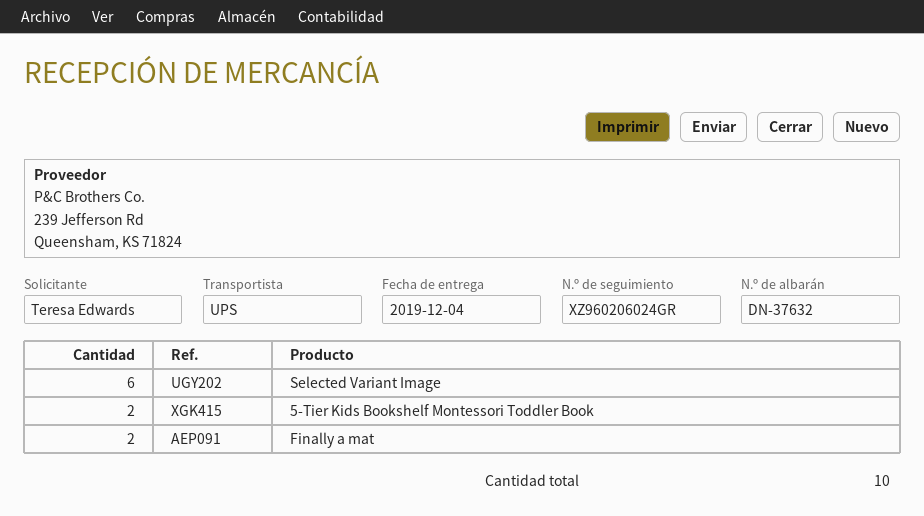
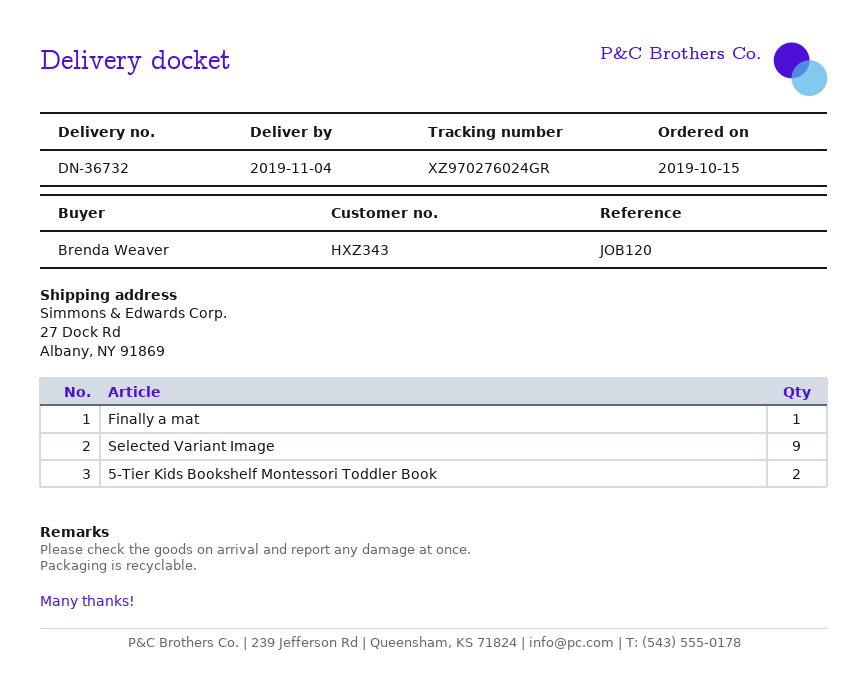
delivery note number: DN-37632 -> DN-36732
delivery date: 2019-12-04 -> 2019-11-04
ordered by: Teresa Edwards -> Brenda Weaver
tracking number: XZ960206024GR -> XZ970276024GR
Selected Variant Image: 6 -> 9
Finally a mat: 2 -> 1

